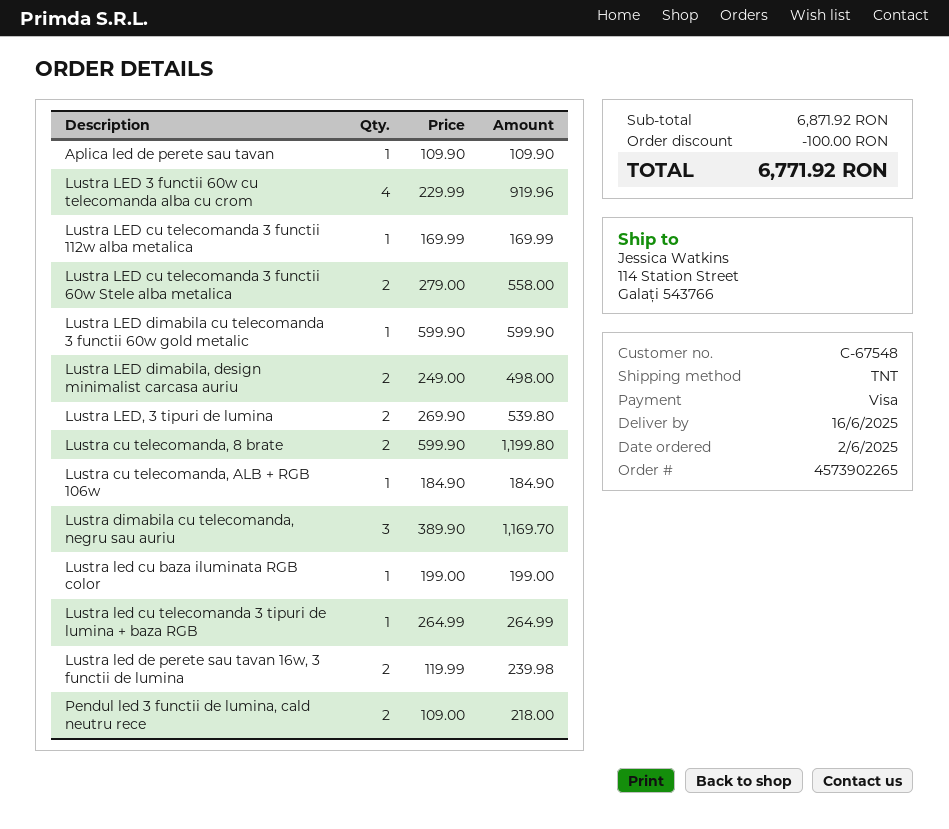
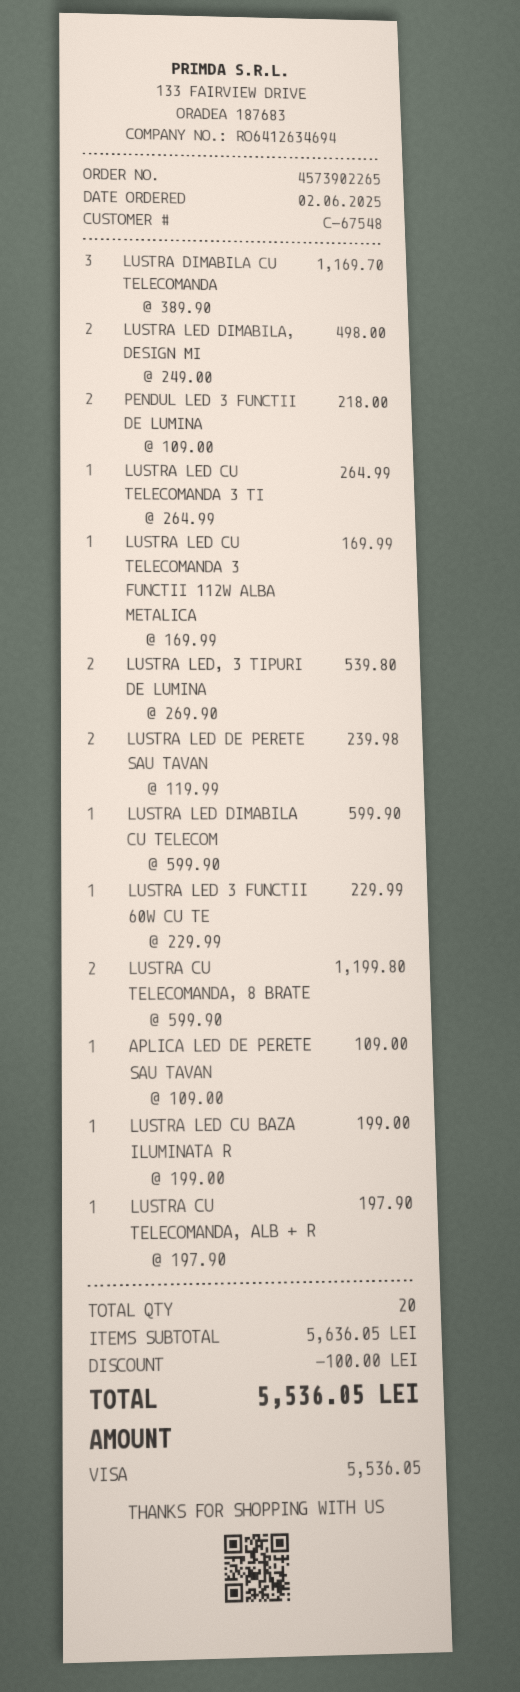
Aplica led de perete sau tavan: 1 x 109.90 = 109.90 -> 1 x 109.00 = 109.00
Lustra LED 3 functii 60w cu telecomanda alba cu crom: 4 x 229.99 = 919.96 -> 1 x 229.99 = 229.99
Lustra LED cu telecomanda 3 functii 60w Stele alba metalica: 2 x 279.00 = 558.00 -> none
Lustra cu telecomanda, ALB + RGB 106w: 1 x 184.90 = 184.90 -> 1 x 197.90 = 197.90
subtotal: 6871.92 -> 5636.05
total: 6771.92 -> 5536.05

